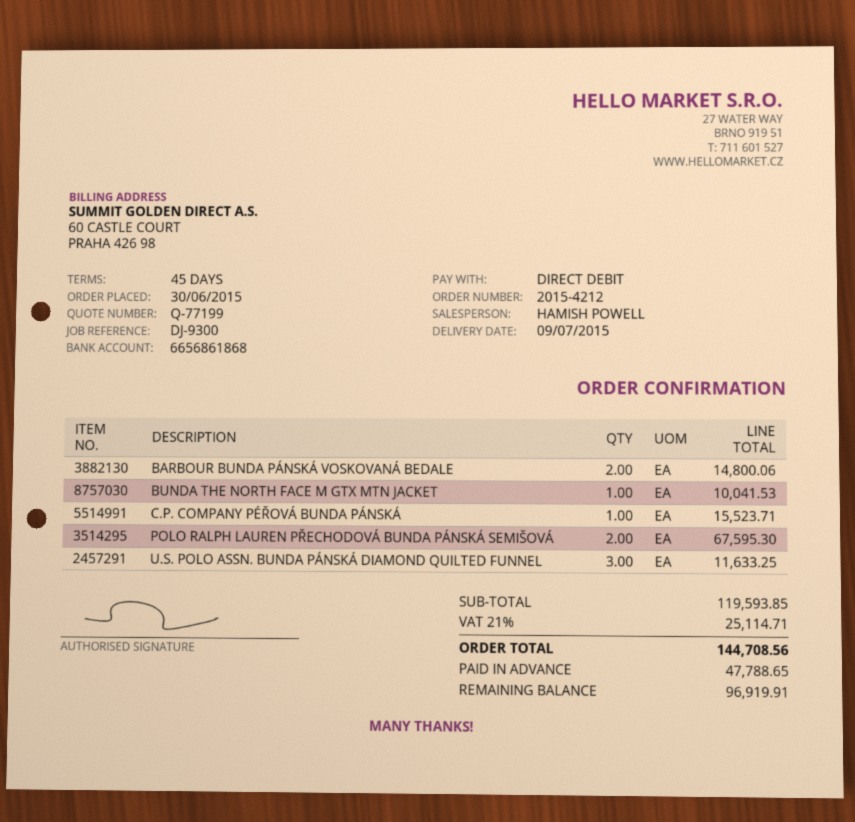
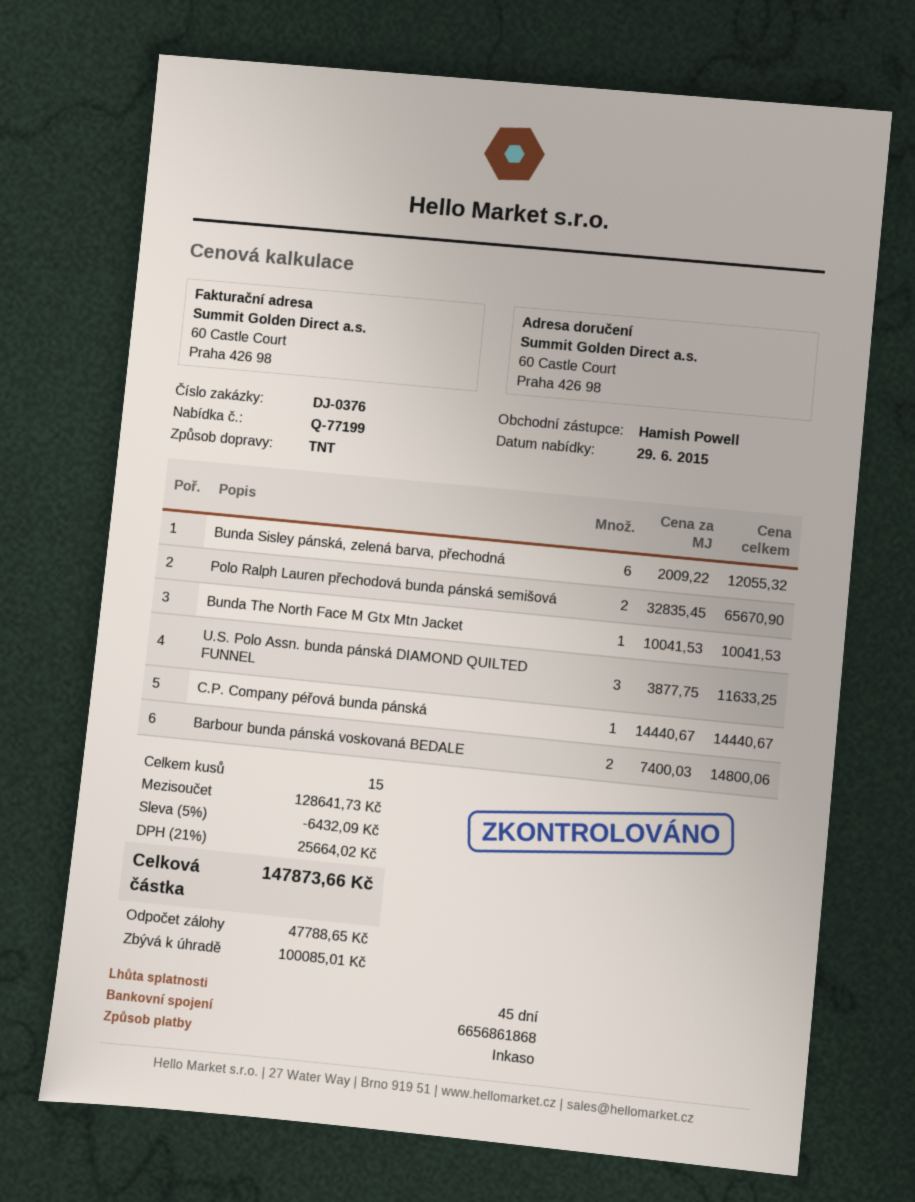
reference: DJ-9300 -> DJ-0376
C.P. COMPANY PÉŘOVÁ BUNDA PÁNSKÁ: 1 for 15523.71 -> 1 for 14440.67
POLO RALPH LAUREN PŘECHODOVÁ BUNDA PÁNSKÁ SEMIŠOVÁ: 2 for 67595.30 -> 2 for 65670.90
Bunda Sisley pánská, zelená barva, přechodná: none -> 6 for 12055.32
subtotal: 119593.85 -> 128641.73
discount: none -> 5% = 6432.09
tax: 21% = 25114.71 -> 21% = 25664.02
total: 144708.56 -> 147873.66
balance: 96919.91 -> 100085.01

